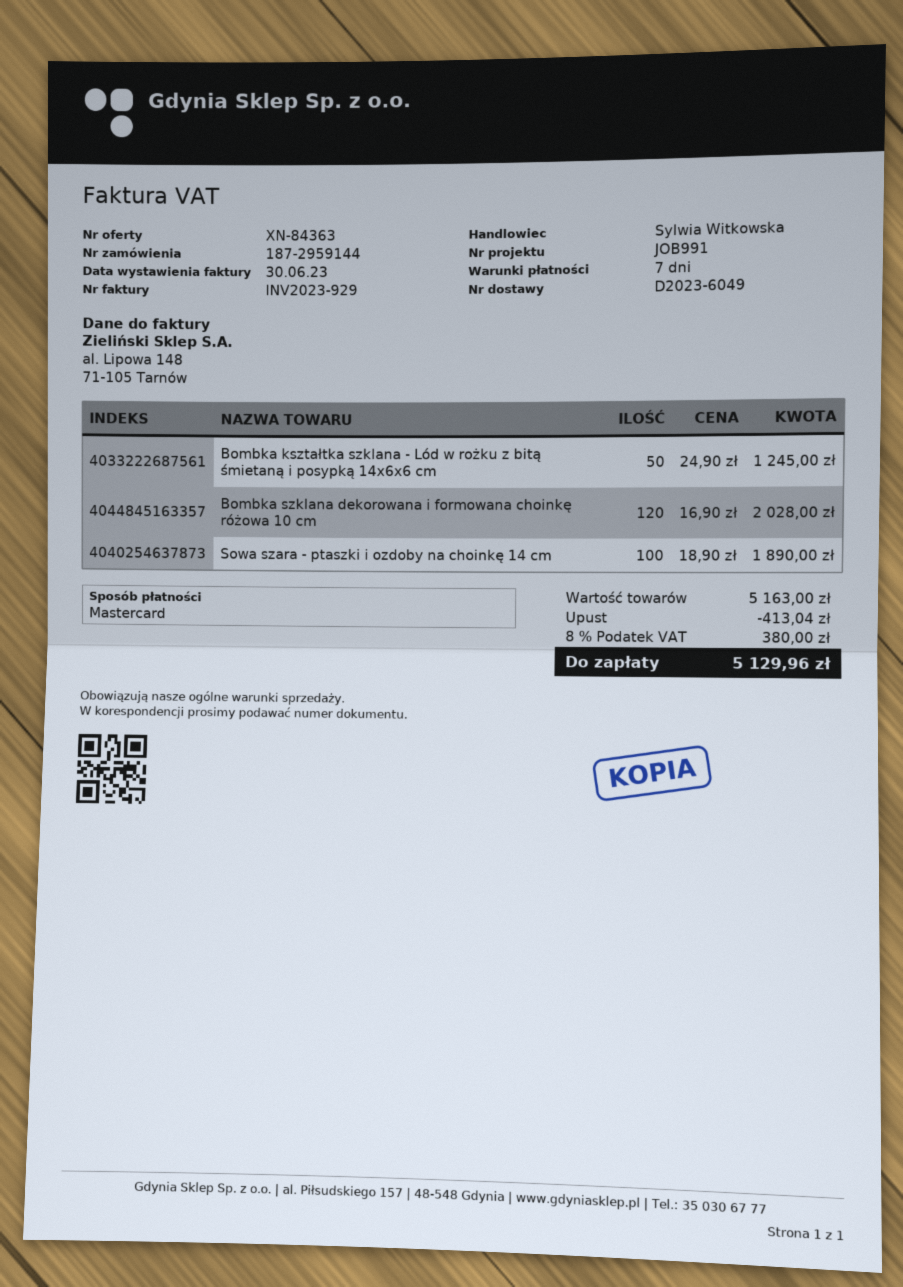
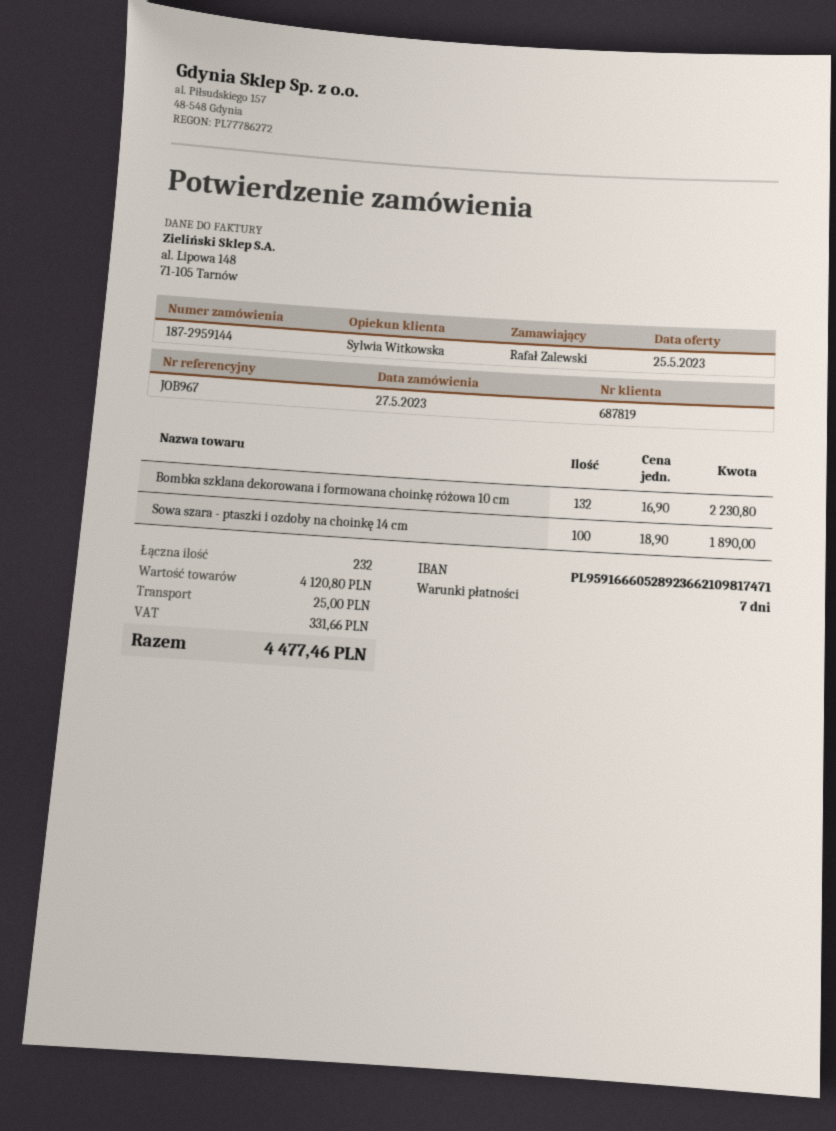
reference: JOB991 -> JOB967
Bombka kształtka szklana - Lód w rożku z bitą śmietaną i posypką 14x6x6 cm: 50 x 24.90 = 1245.00 -> none
Bombka szklana dekorowana i formowana choinkę różowa 10 cm: 120 x 16.90 = 2028.00 -> 132 x 16.90 = 2230.80
subtotal: 5163.00 -> 4120.80
discount: 413.04 -> none
shipping: none -> 25.00
tax: 380.00 -> 331.66
total: 5129.96 -> 4477.46

